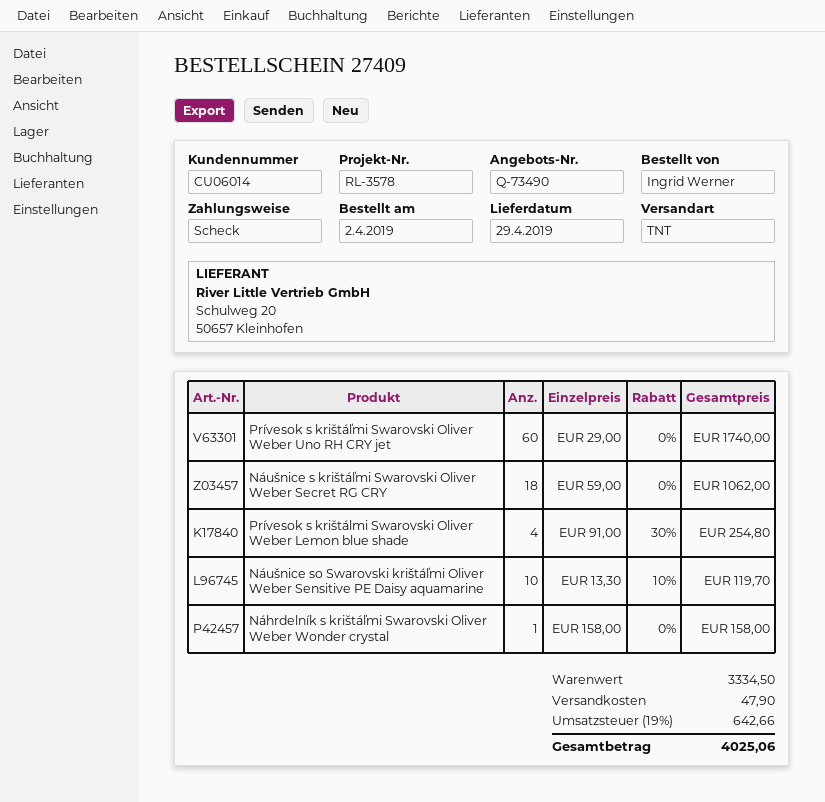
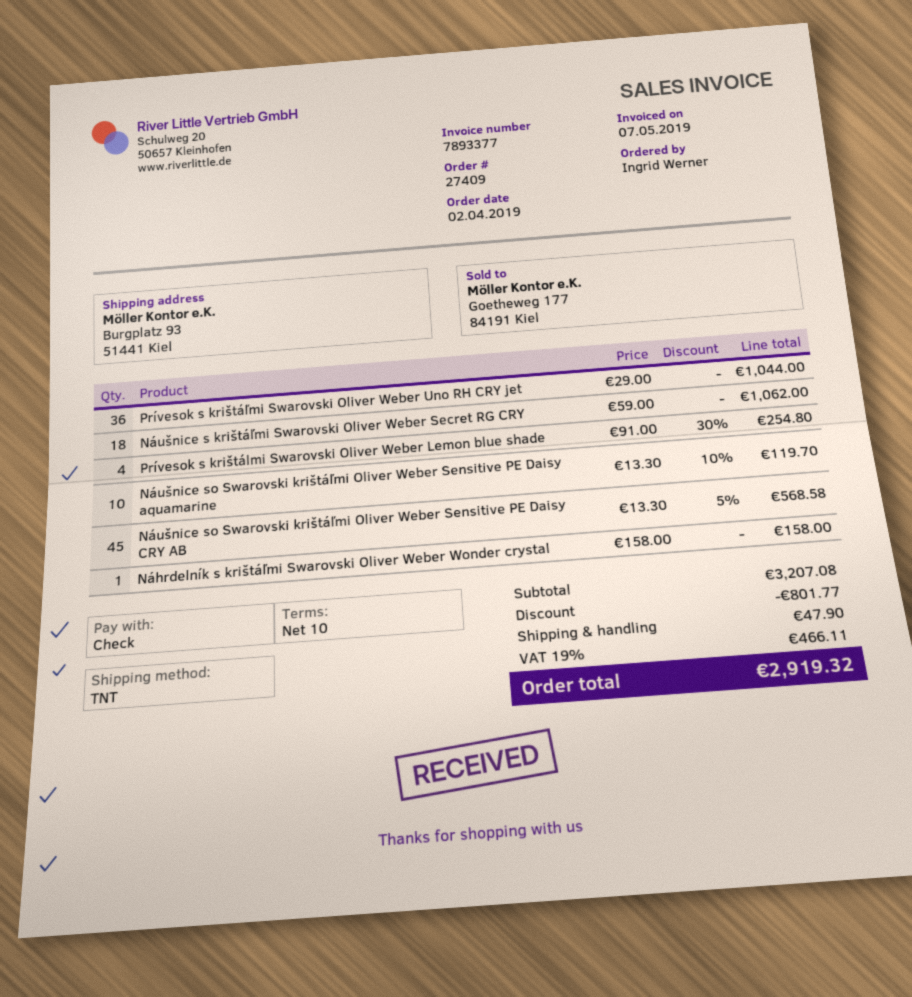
Prívesok s krištáľmi Swarovski Oliver Weber Uno RH CRY jet: 60 x 29.00 = 1740.00 -> 36 x 29.00 = 1044.00
Náušnice so Swarovski krištáľmi Oliver Weber Sensitive PE Daisy CRY AB: none -> 45 x 13.30 - 5% = 568.58
subtotal: 3334.50 -> 3207.08
discount: none -> 801.77
tax: 19% = 642.66 -> 19% = 466.11
total: 4025.06 -> 2919.32

